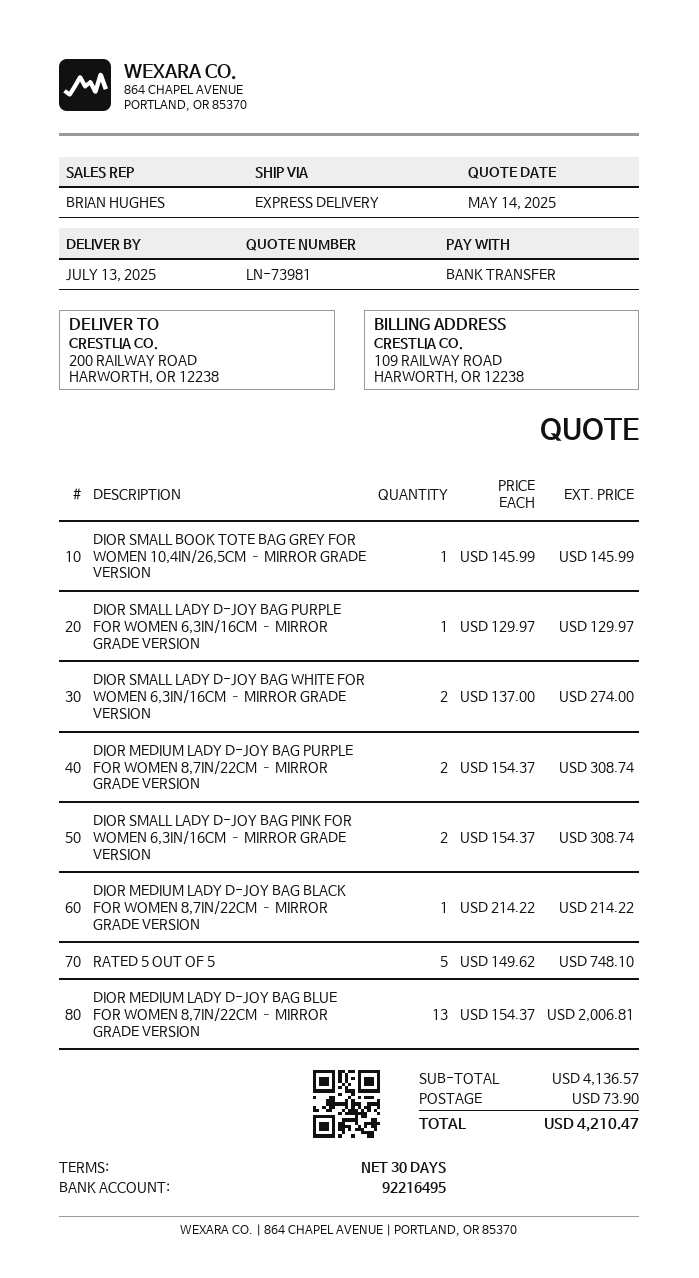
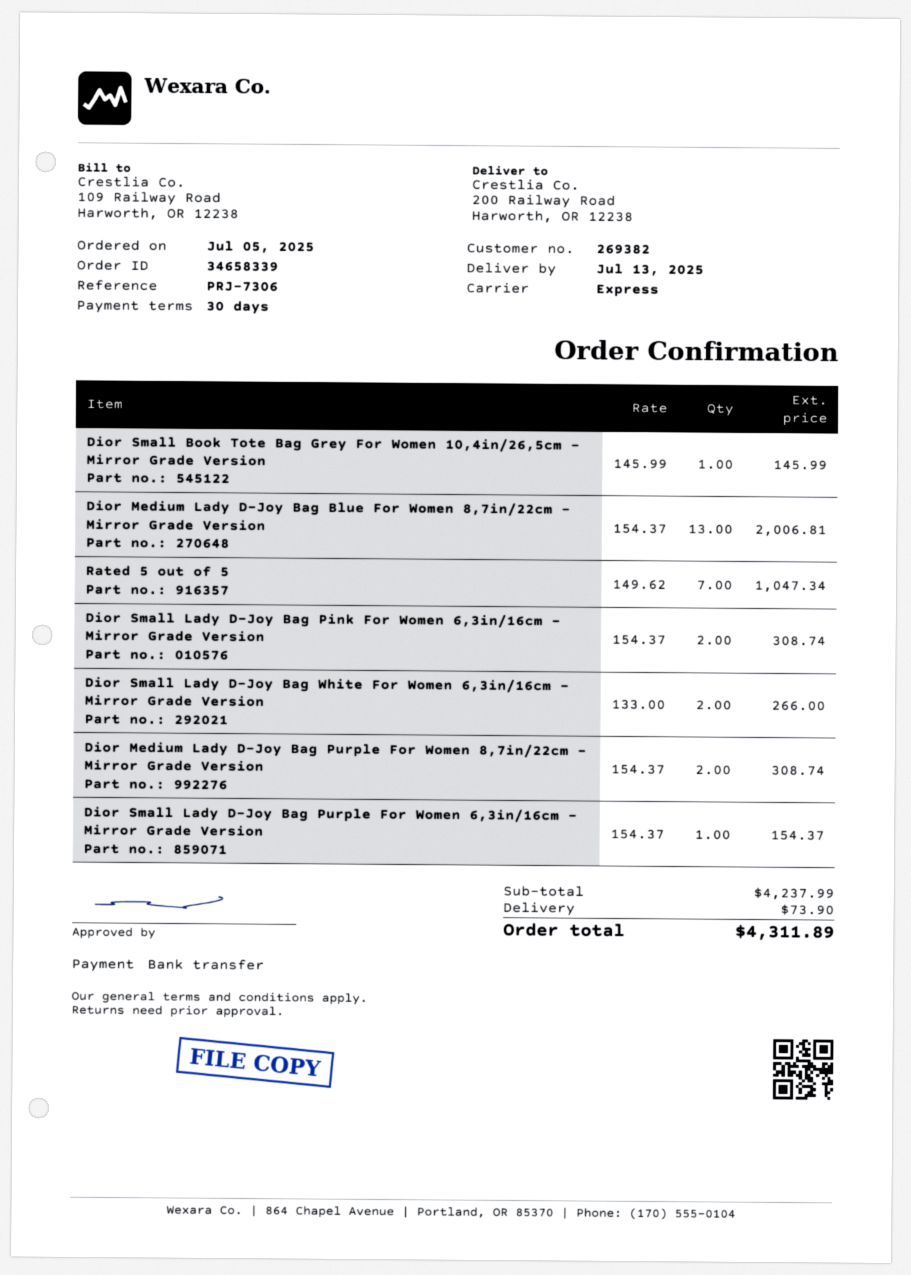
DIOR SMALL LADY D-JOY BAG PURPLE FOR WOMEN 6,3IN/16CM – MIRROR GRADE VERSION: 1 x 129.97 = 129.97 -> 1 x 154.37 = 154.37
DIOR SMALL LADY D-JOY BAG WHITE FOR WOMEN 6,3IN/16CM – MIRROR GRADE VERSION: 2 x 137.00 = 274.00 -> 2 x 133.00 = 266.00
DIOR MEDIUM LADY D-JOY BAG BLACK FOR WOMEN 8,7IN/22CM – MIRROR GRADE VERSION: 1 x 214.22 = 214.22 -> none
RATED 5 OUT OF 5: 5 x 149.62 = 748.10 -> 7 x 149.62 = 1047.34
subtotal: 4136.57 -> 4237.99
total: 4210.47 -> 4311.89

